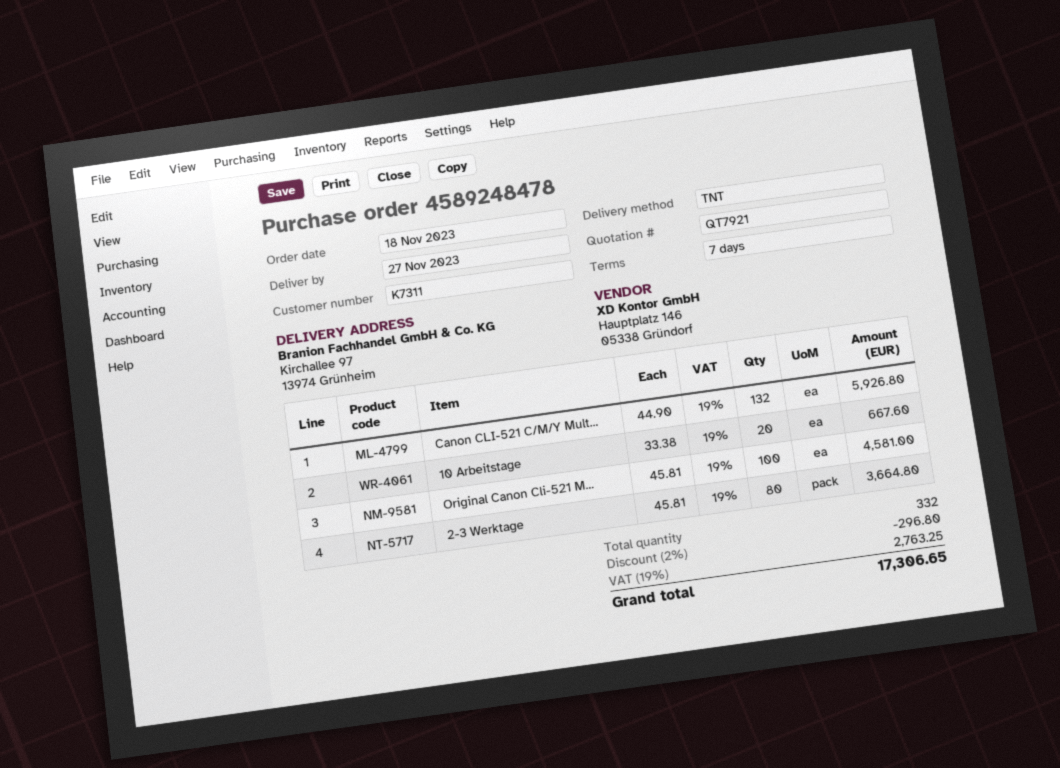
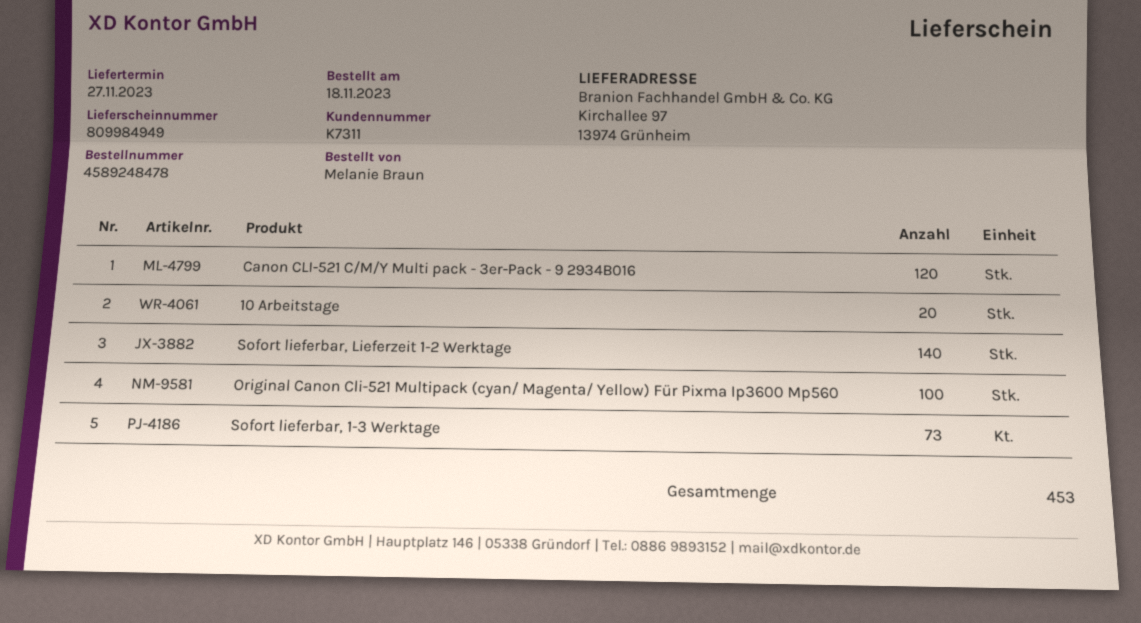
Canon CLI-521 C/M/Y Mult...: 132 -> 120
2-3 Werktage: 80 -> none
Sofort lieferbar, Lieferzeit 1-2 Werktage: none -> 140
Sofort lieferbar, 1-3 Werktage: none -> 73
total quantity: 332 -> 453

